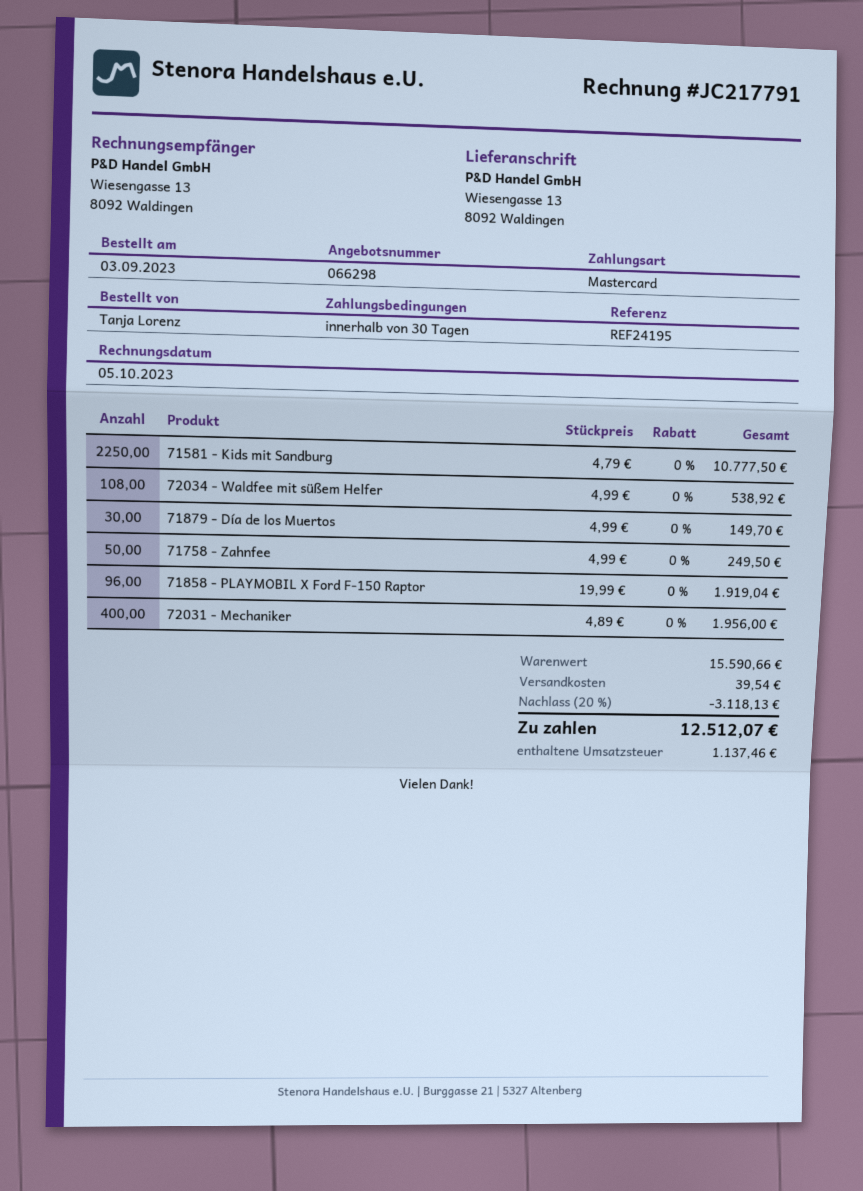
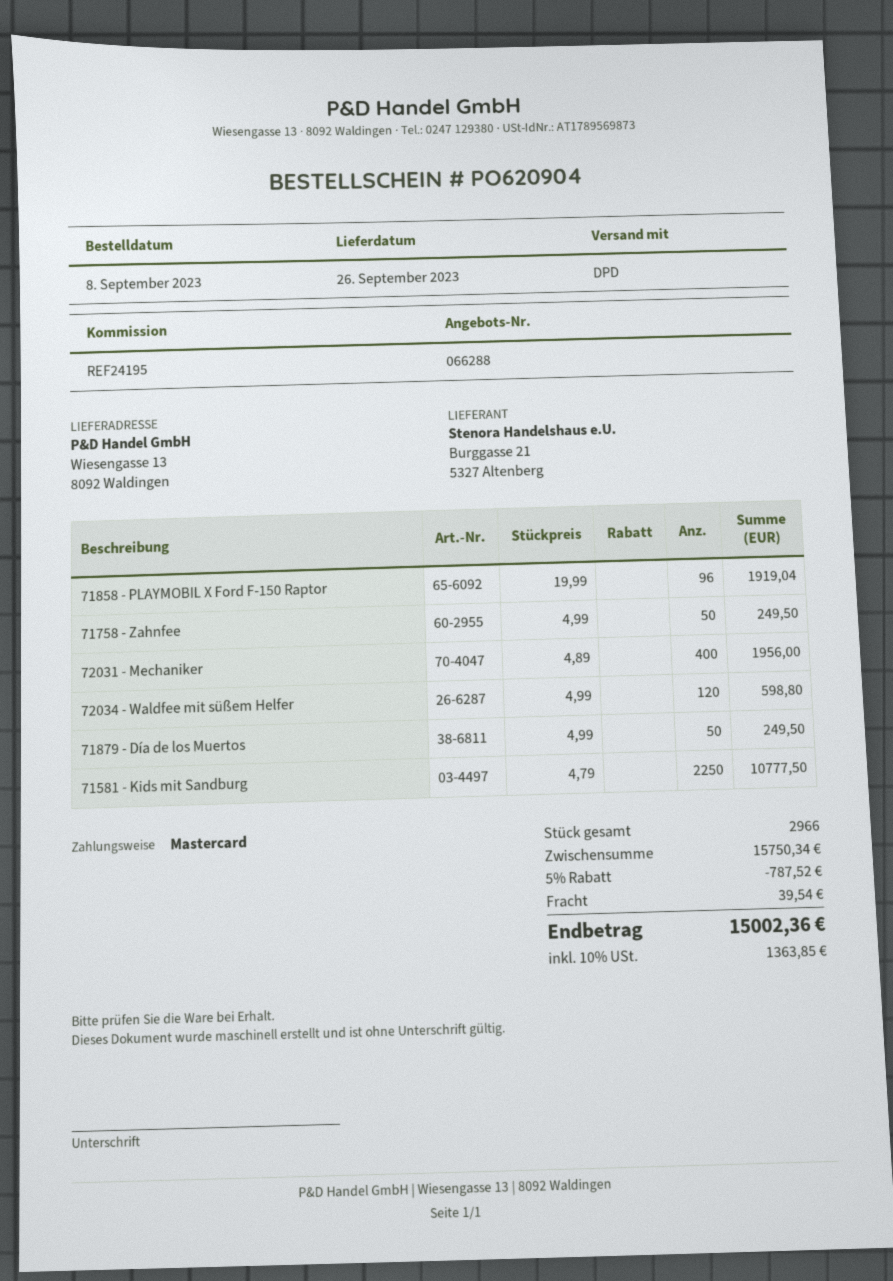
quote number: 066298 -> 066288
order date: 2023-09-03 -> 2023-09-08
72034 - Waldfee mit süßem Helfer: 108 x 4.99 = 538.92 -> 120 x 4.99 = 598.80
71879 - Día de los Muertos: 30 x 4.99 = 149.70 -> 50 x 4.99 = 249.50
subtotal: 15590.66 -> 15750.34
discount: 20% = 3118.13 -> 5% = 787.52
tax: 1137.46 -> 1363.85
total: 12512.07 -> 15002.36

